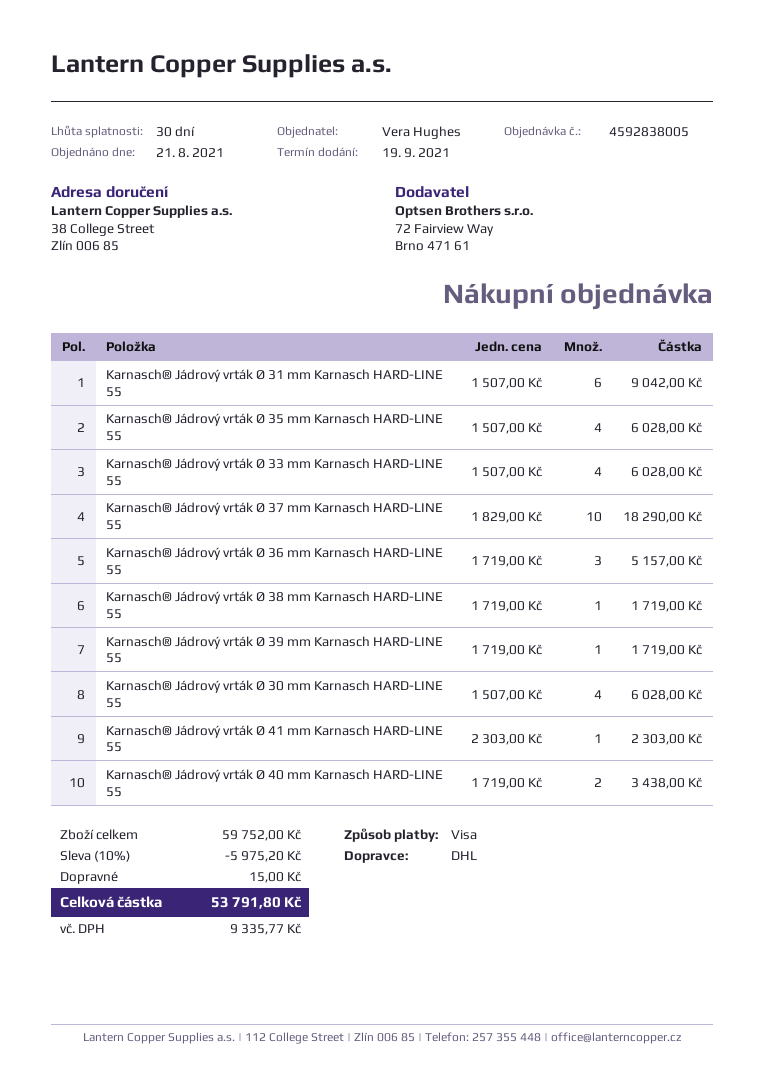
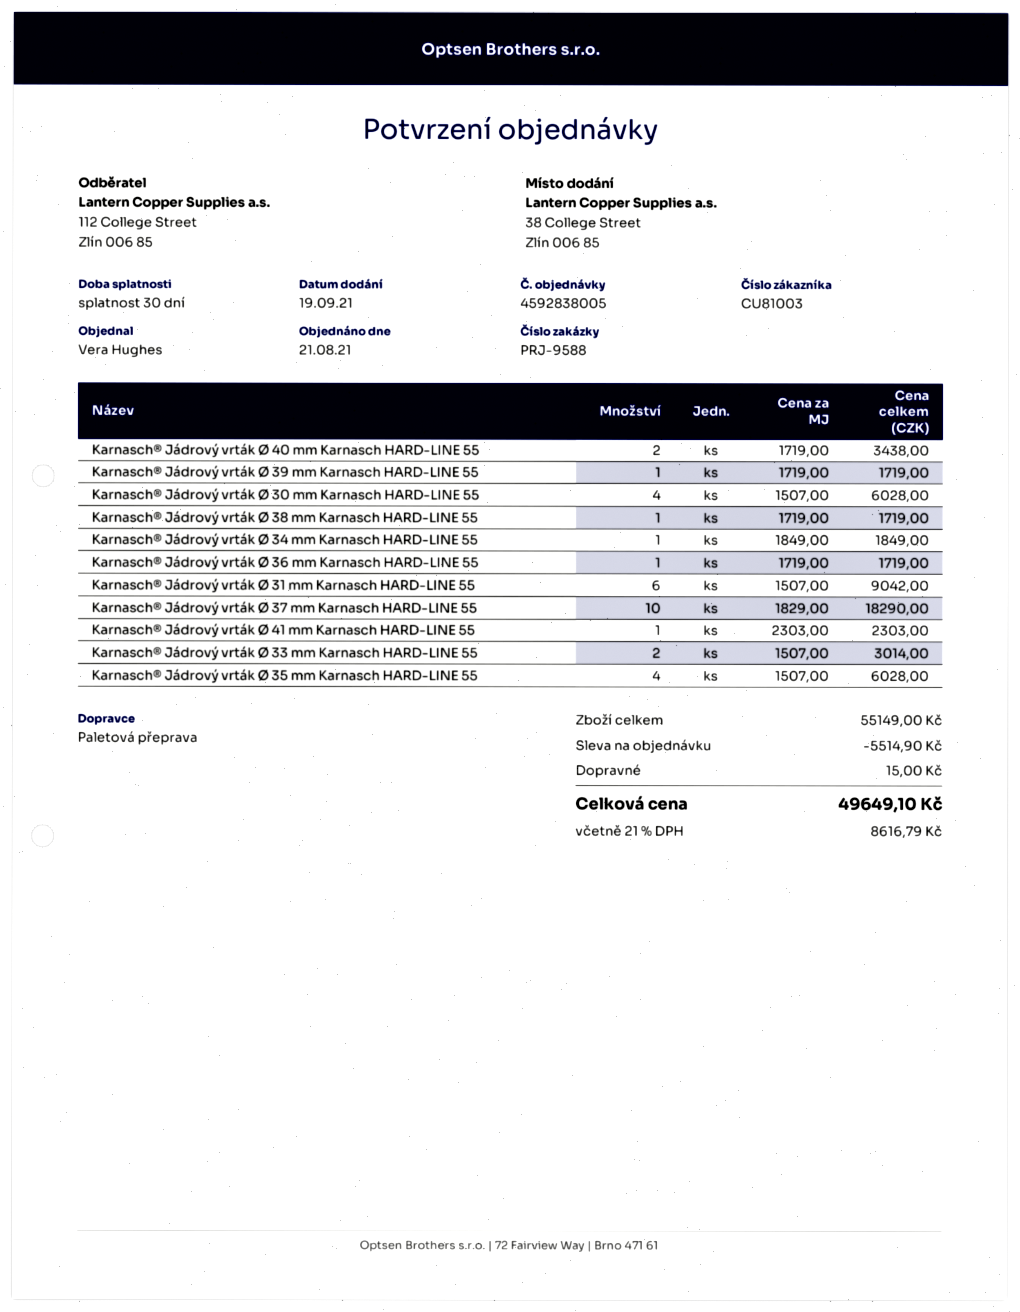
shipping method: DHL -> pallet freight
Karnasch® Jádrový vrták Ø 33 mm Karnasch HARD-LINE 55: 4 x 1507.00 = 6028.00 -> 2 x 1507.00 = 3014.00
Karnasch® Jádrový vrták Ø 36 mm Karnasch HARD-LINE 55: 3 x 1719.00 = 5157.00 -> 1 x 1719.00 = 1719.00
Karnasch® Jádrový vrták Ø 34 mm Karnasch HARD-LINE 55: none -> 1 x 1849.00 = 1849.00
subtotal: 59752.00 -> 55149.00
discount: 5975.20 -> 5514.90
tax: 9335.77 -> 8616.79
total: 53791.80 -> 49649.10

